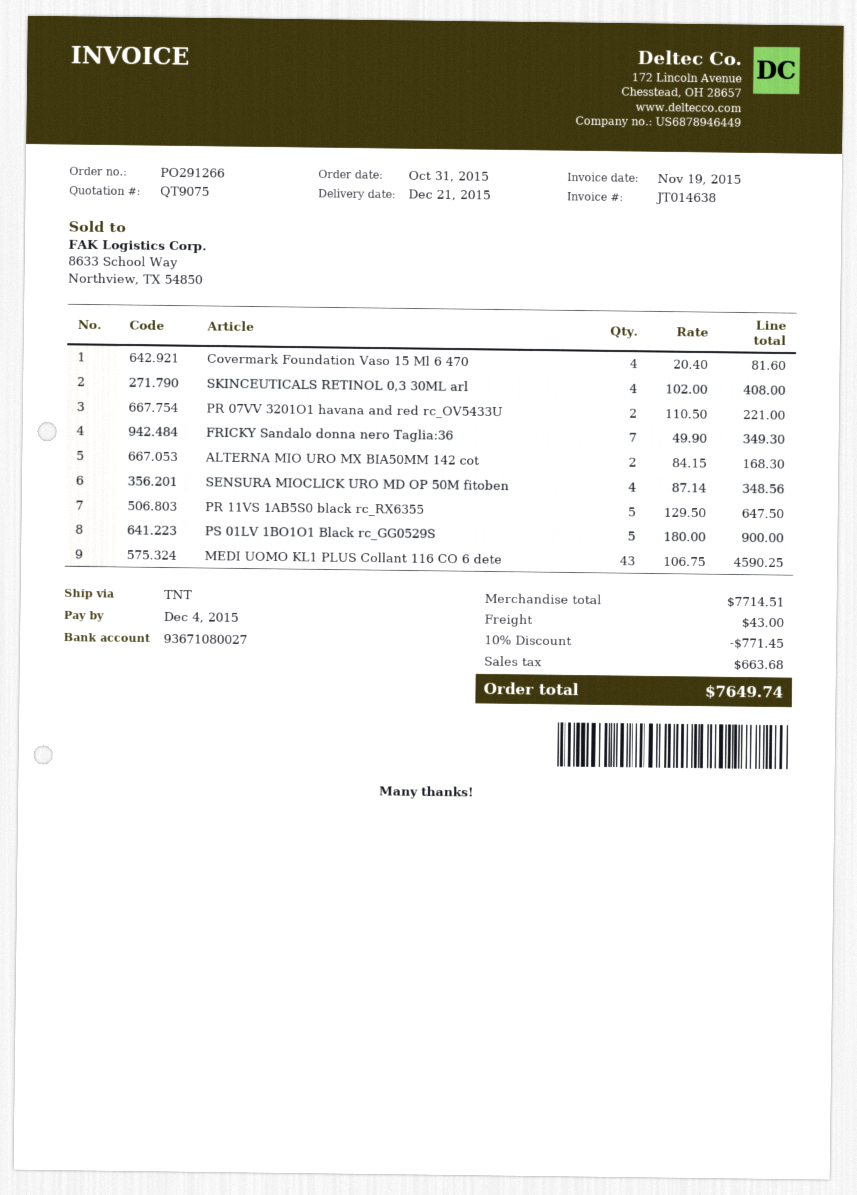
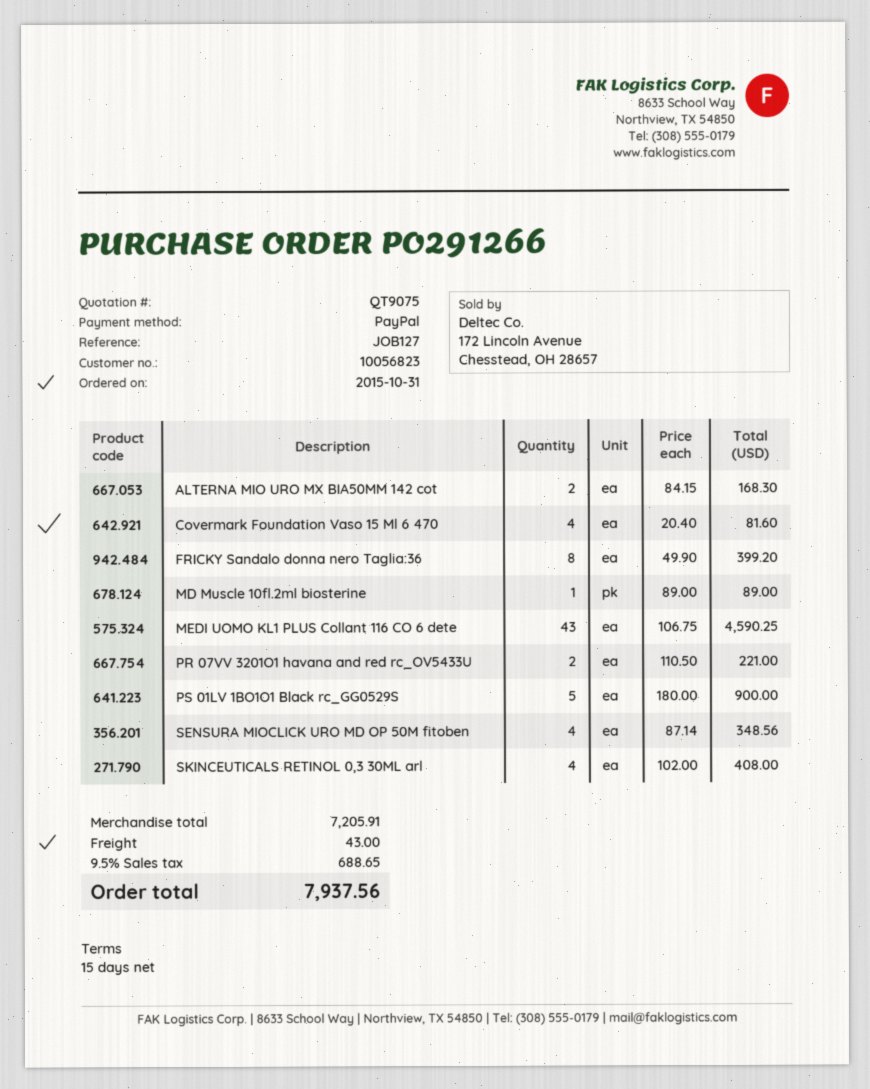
FRICKY Sandalo donna nero Taglia:36: 7 x 49.90 = 349.30 -> 8 x 49.90 = 399.20
PR 11VS 1AB5S0 black rc_RX6355: 5 x 129.50 = 647.50 -> none
MD Muscle 10fl.2ml biosterine: none -> 1 x 89.00 = 89.00
subtotal: 7714.51 -> 7205.91
discount: 10% = 771.45 -> none
tax: 663.68 -> 688.65
total: 7649.74 -> 7937.56

